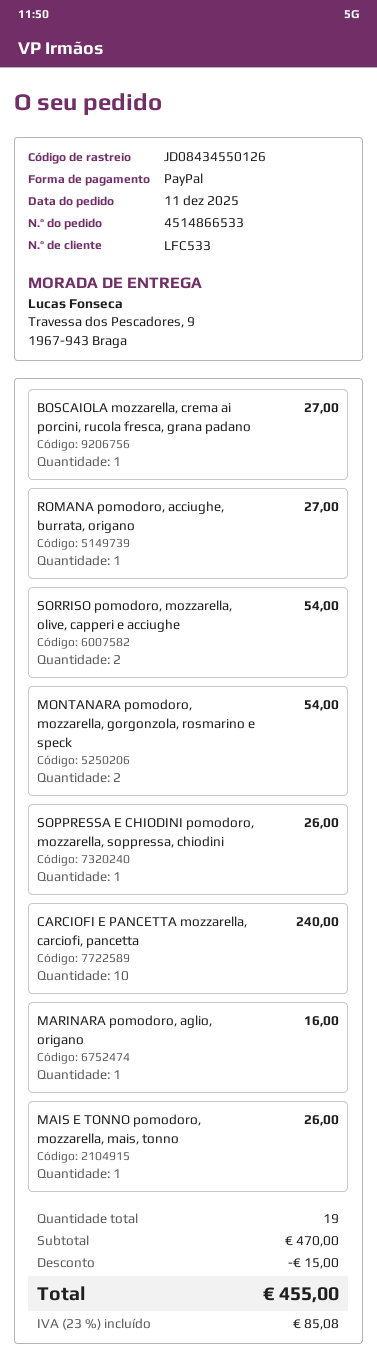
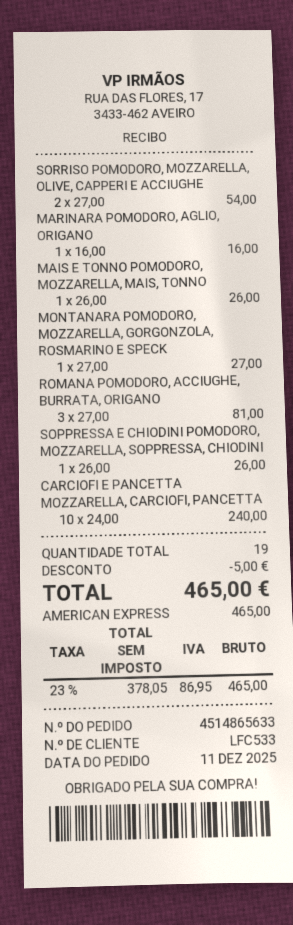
order number: 4514866533 -> 4514865633
payment method: PayPal -> American Express
BOSCAIOLA mozzarella, crema ai porcini, rucola fresca, grana padano: 1 for 27.00 -> none
ROMANA pomodoro, acciughe, burrata, origano: 1 for 27.00 -> 3 for 81.00
MONTANARA pomodoro, mozzarella, gorgonzola, rosmarino e speck: 2 for 54.00 -> 1 for 27.00
discount: 15.00 -> 5.00
tax: 23% = 85.08 -> 23% = 86.95
total: 455.00 -> 465.00

